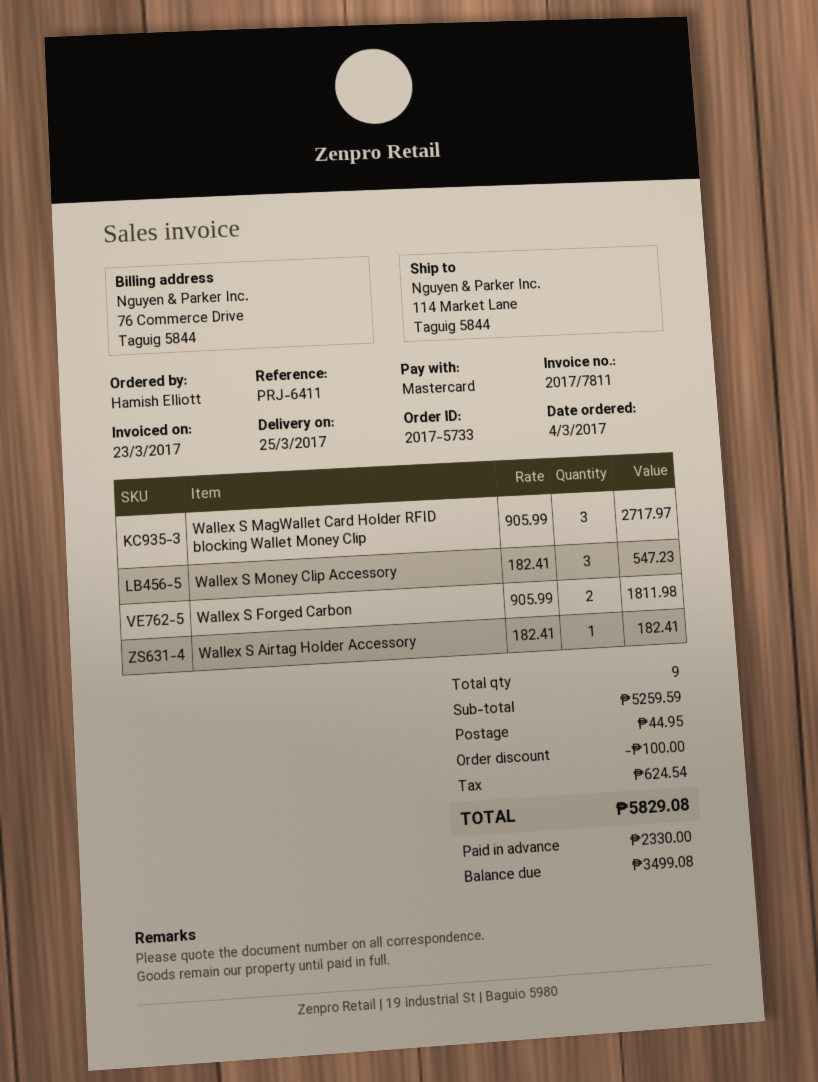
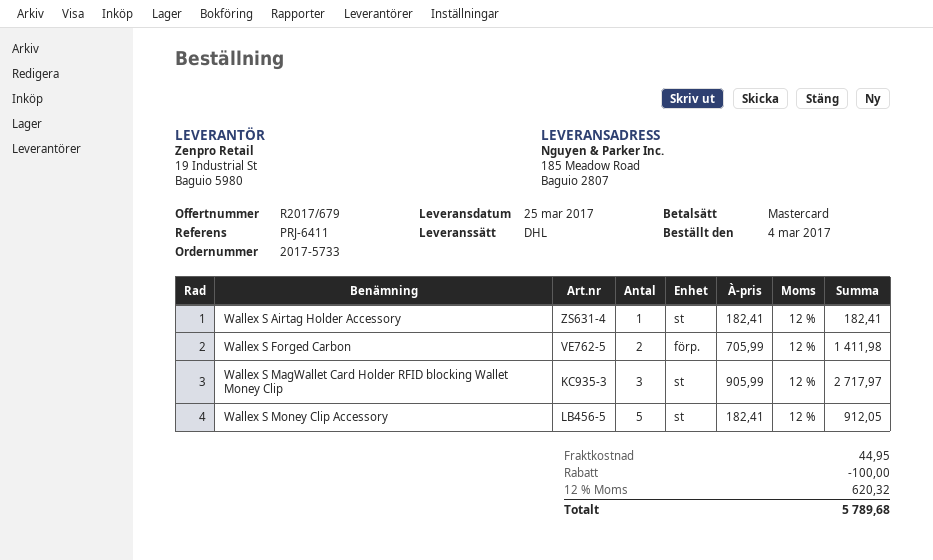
ship to: 114 Market Lane, Taguig 5844 -> 185 Meadow Road, Baguio 2807
Wallex S Money Clip Accessory: 3 x 182.41 = 547.23 -> 5 x 182.41 = 912.05
Wallex S Forged Carbon: 2 x 905.99 = 1811.98 -> 2 x 705.99 = 1411.98
tax: 624.54 -> 620.32
total: 5829.08 -> 5789.68

